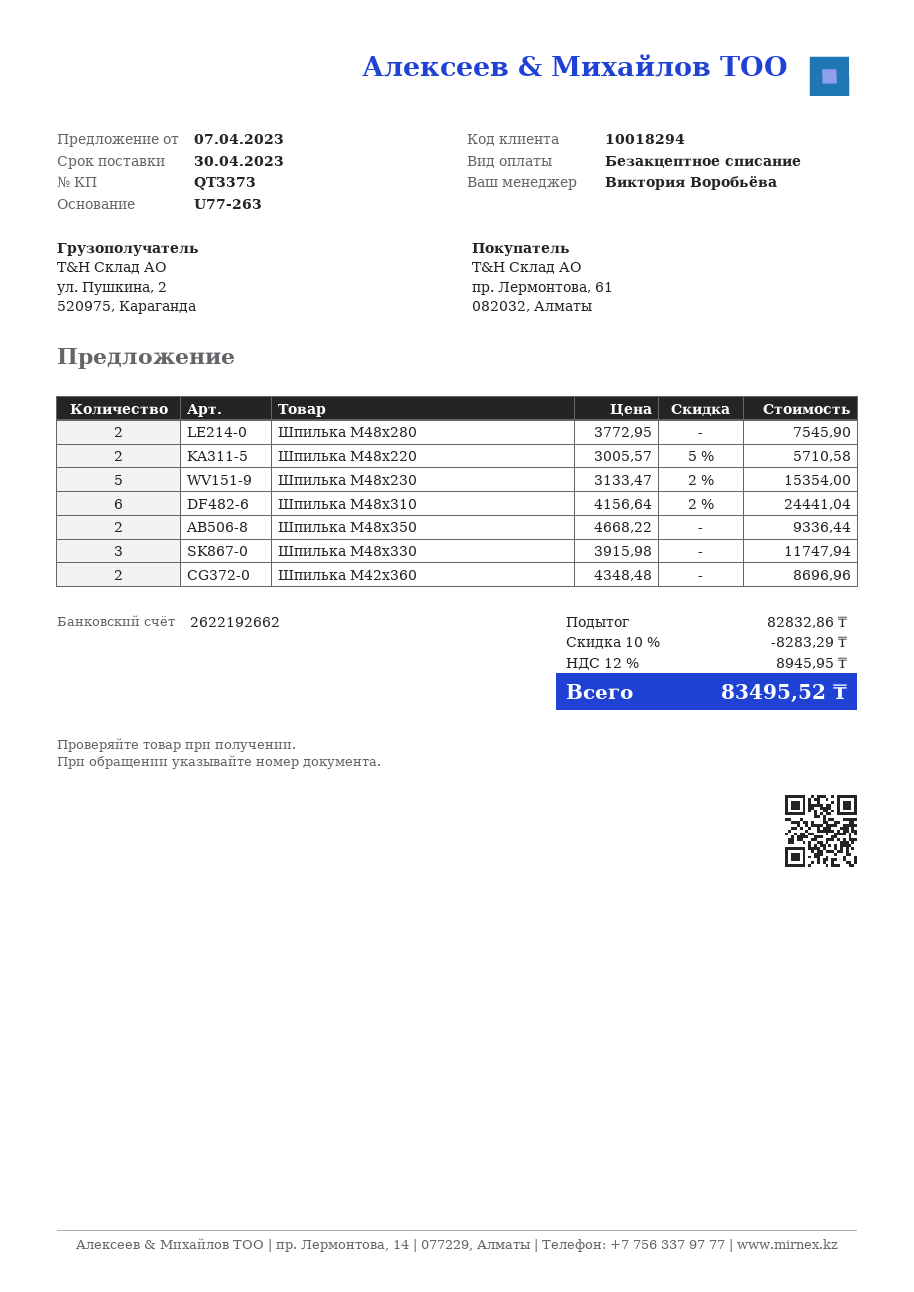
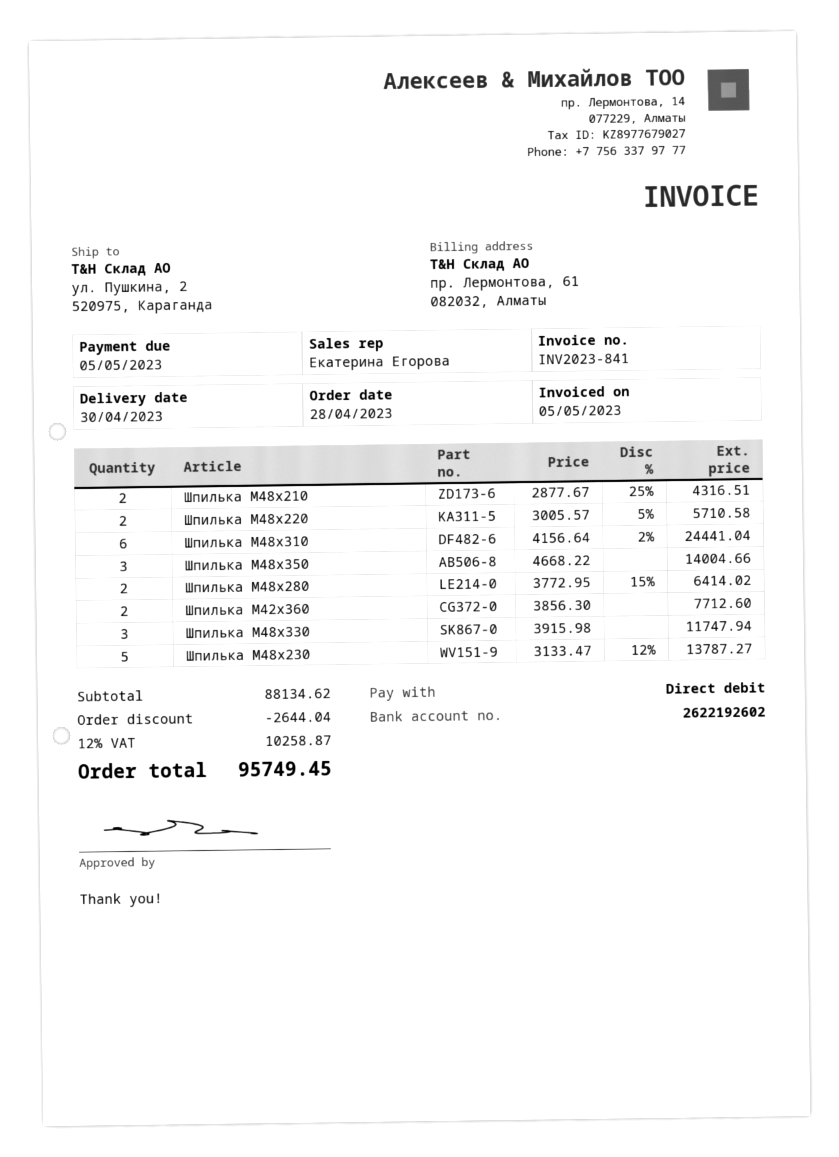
sales rep: Виктория Воробьёва -> Екатерина Егорова
bank account: 2622192662 -> 2622192602
Шпилька М48х280: 2 x 3772.95 = 7545.90 -> 2 x 3772.95 - 15% = 6414.02
Шпилька М48х230: 5 x 3133.47 - 2% = 15354.00 -> 5 x 3133.47 - 12% = 13787.27
Шпилька М48х350: 2 x 4668.22 = 9336.44 -> 3 x 4668.22 = 14004.66
Шпилька М42х360: 2 x 4348.48 = 8696.96 -> 2 x 3856.30 = 7712.60
Шпилька М48х210: none -> 2 x 2877.67 - 25% = 4316.51
subtotal: 82832.86 -> 88134.62
discount: 8283.29 -> 2644.04
tax: 12% = 8945.95 -> 12% = 10258.87
total: 83495.52 -> 95749.45

